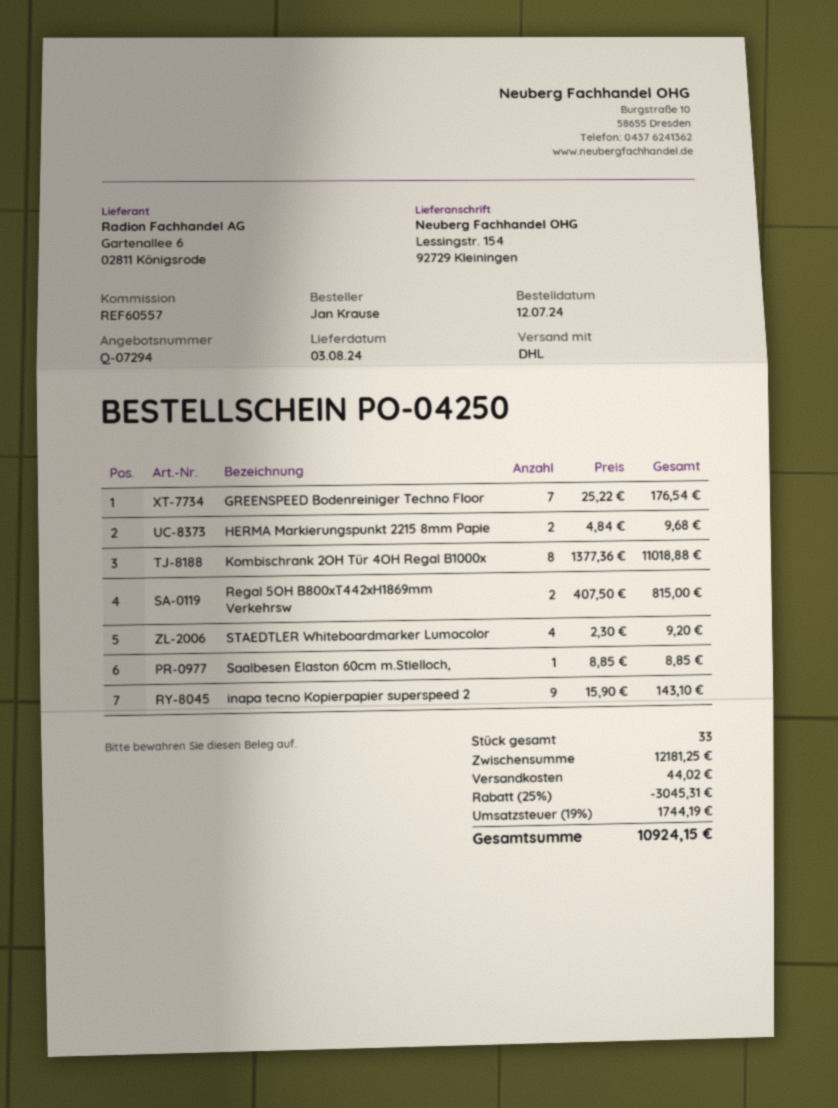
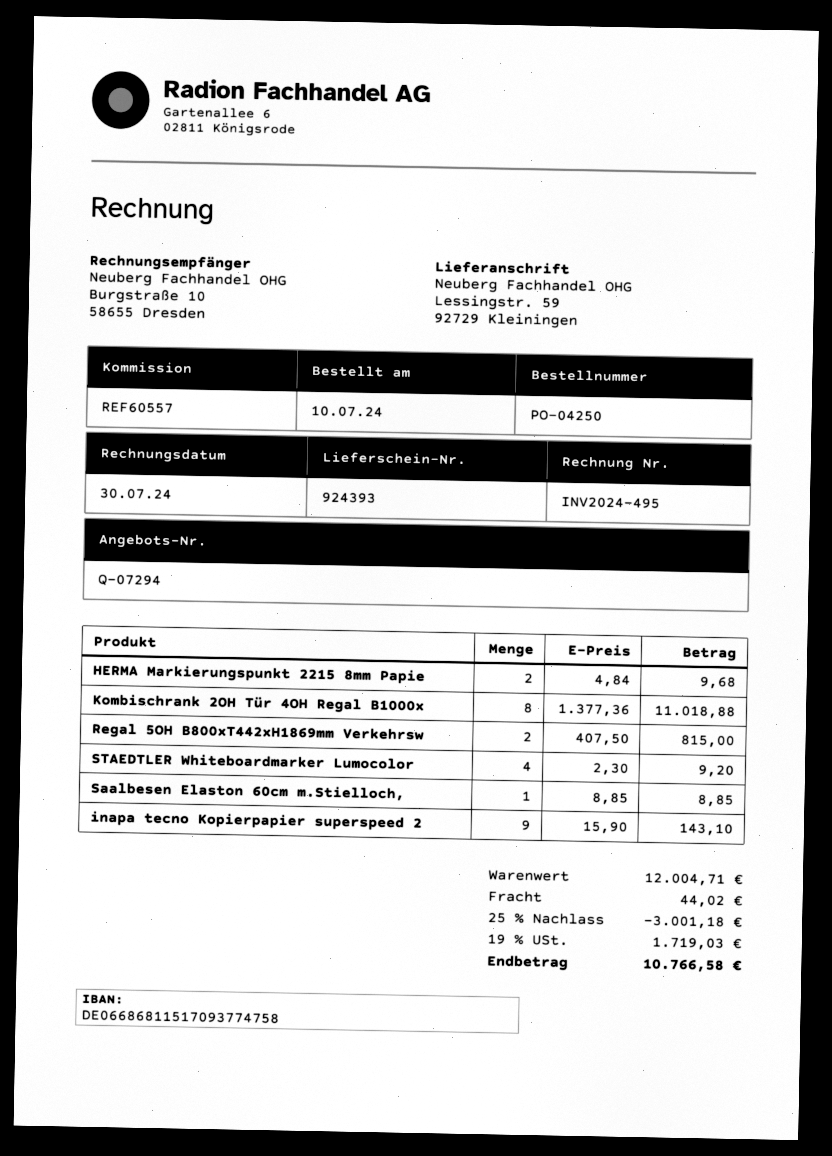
order date: 2024-07-12 -> 2024-07-10
ship to: Lessingstr. 154, 92729 Kleiningen -> Lessingstr. 59, 92729 Kleiningen
GREENSPEED Bodenreiniger Techno Floor: 7 x 25.22 = 176.54 -> none
subtotal: 12181.25 -> 12004.71
discount: 25% = 3045.31 -> 25% = 3001.18
tax: 19% = 1744.19 -> 19% = 1719.03
total: 10924.15 -> 10766.58

